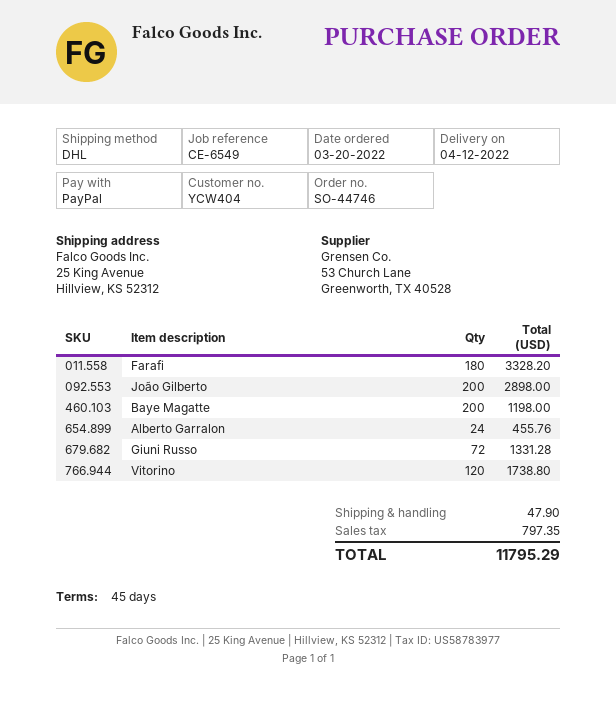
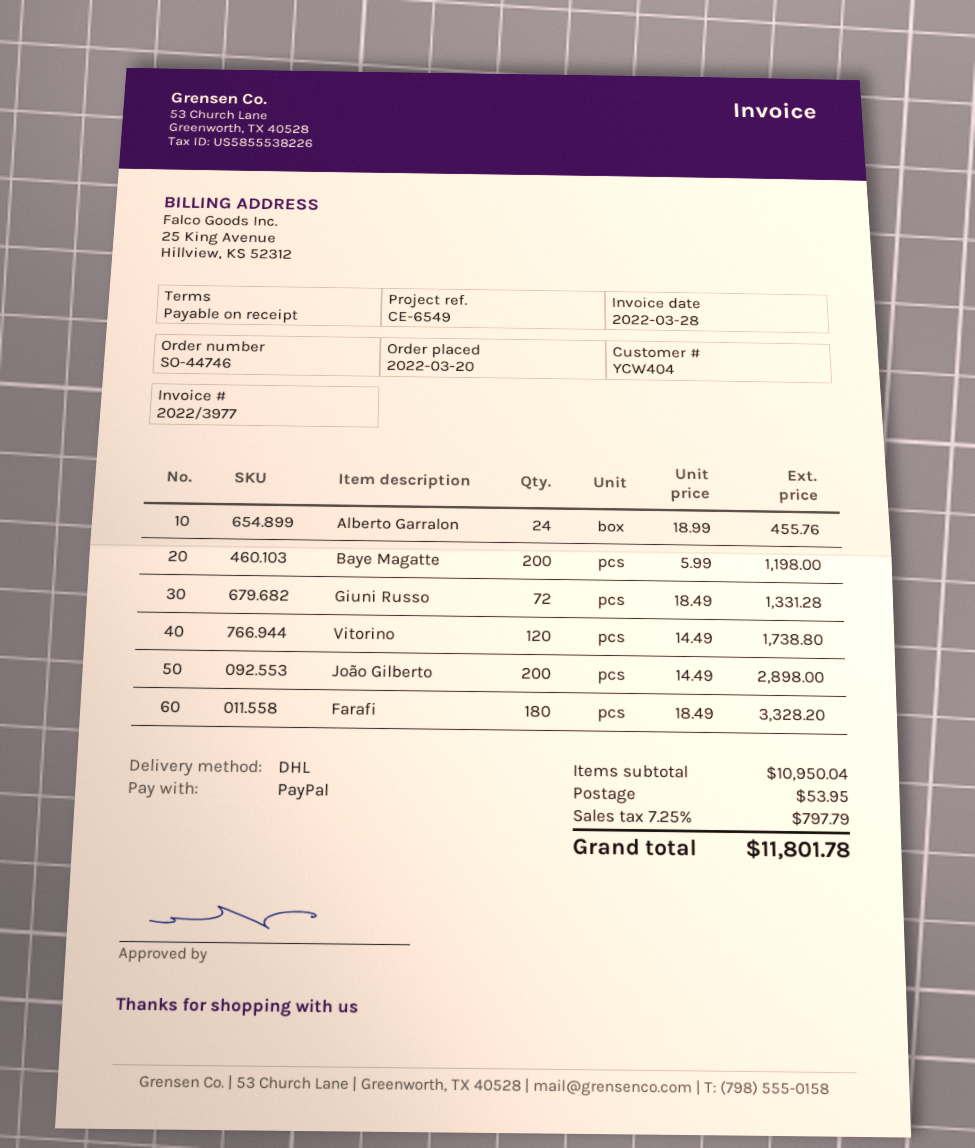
payment terms: 45 days -> on receipt
shipping: 47.90 -> 53.95
tax: 797.35 -> 797.79
total: 11795.29 -> 11801.78

